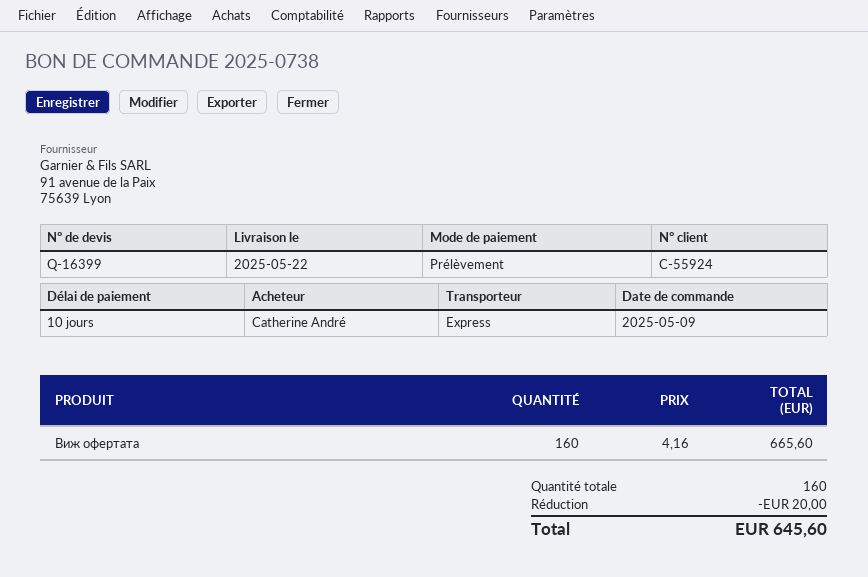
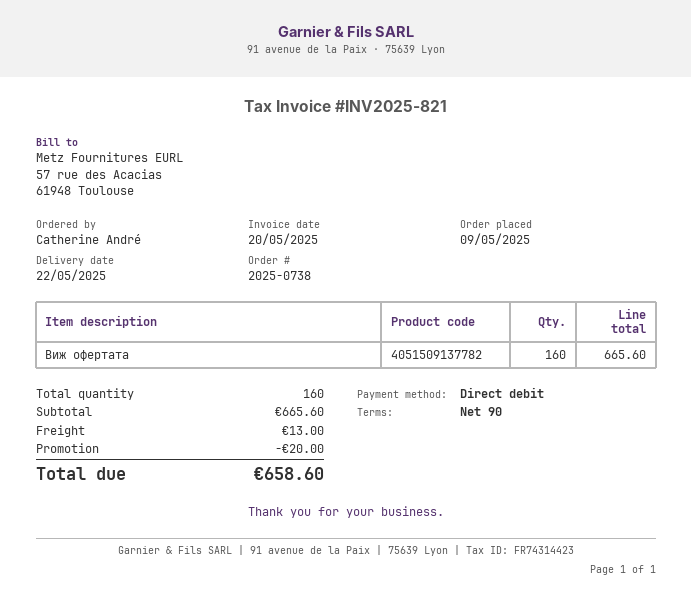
payment terms: 10 days -> 90 days
shipping: none -> 13.00
total: 645.60 -> 658.60

